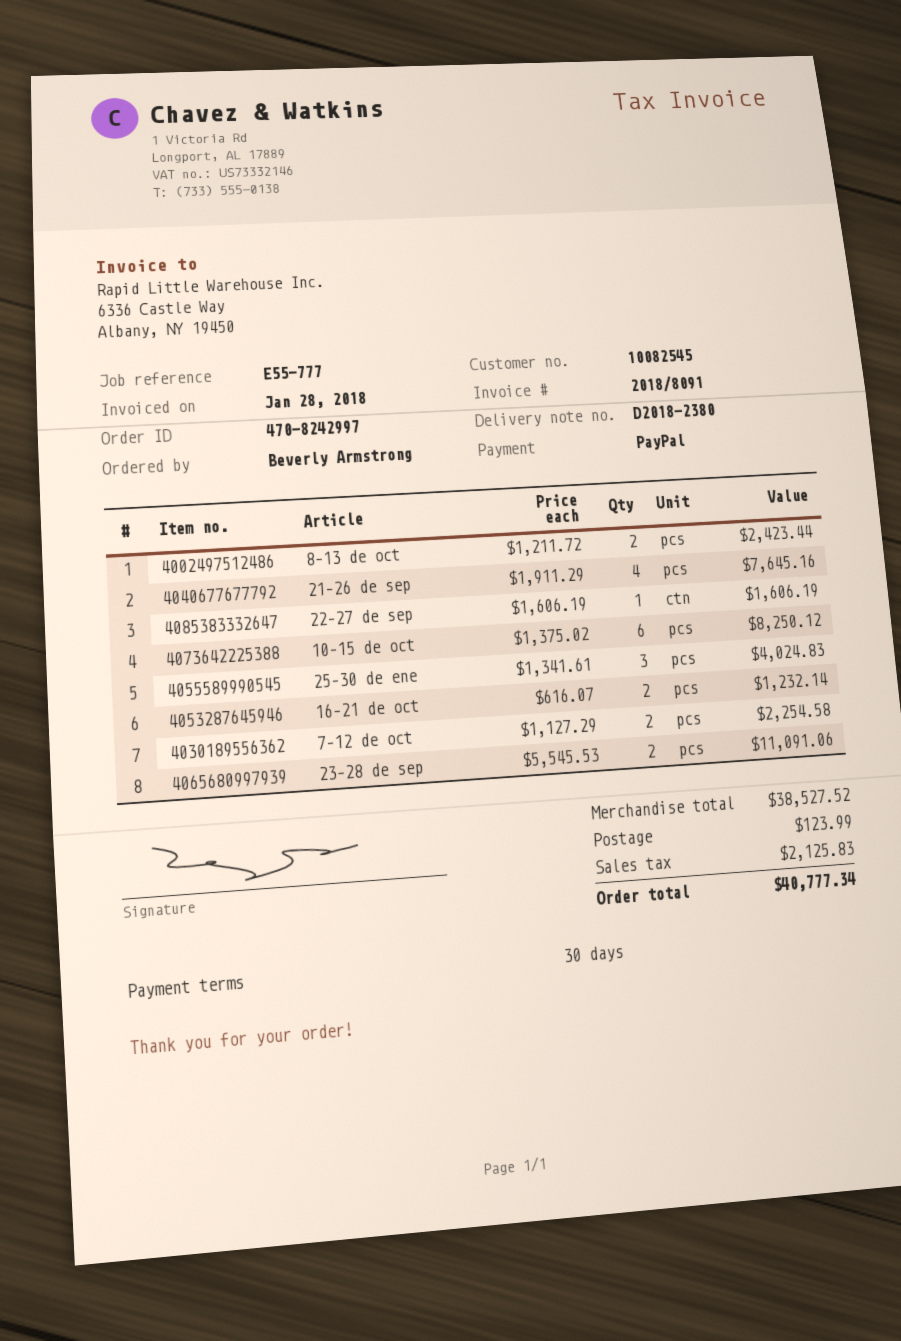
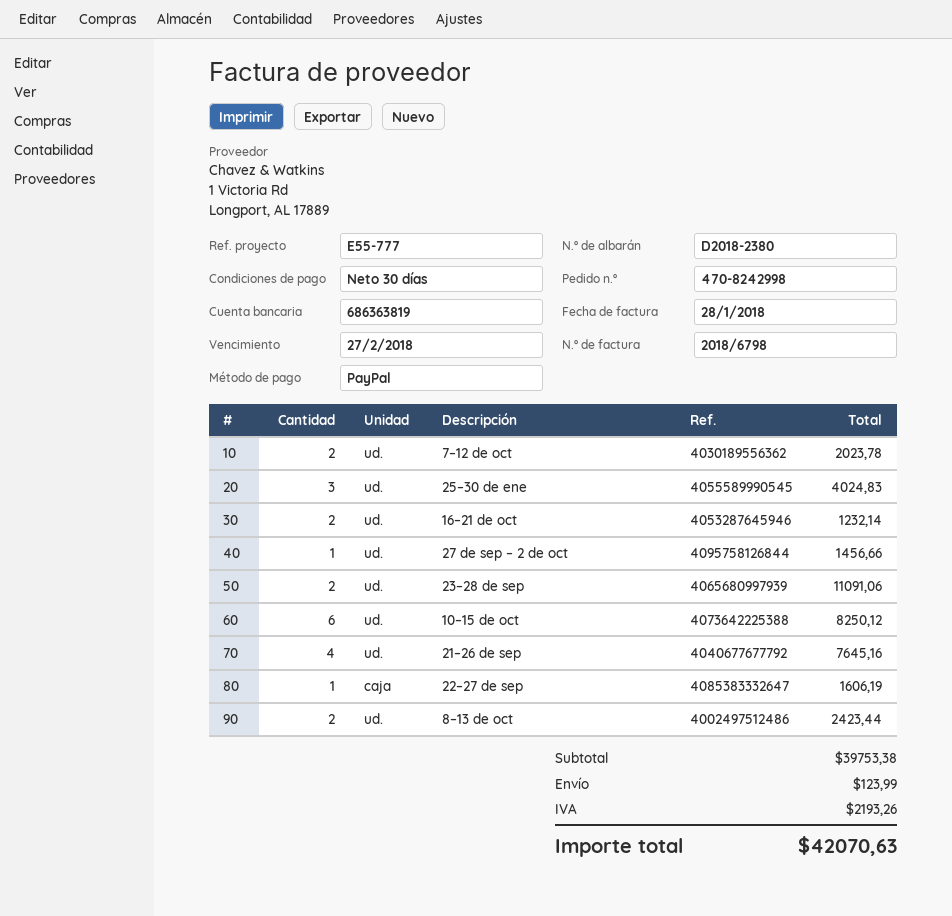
order number: 470-8242997 -> 470-8242998
invoice number: 2018/8091 -> 2018/6798
7–12 de oct: 2 for 2254.58 -> 2 for 2023.78
27 de sep – 2 de oct: none -> 1 for 1456.66
subtotal: 38527.52 -> 39753.38
tax: 2125.83 -> 2193.26
total: 40777.34 -> 42070.63

